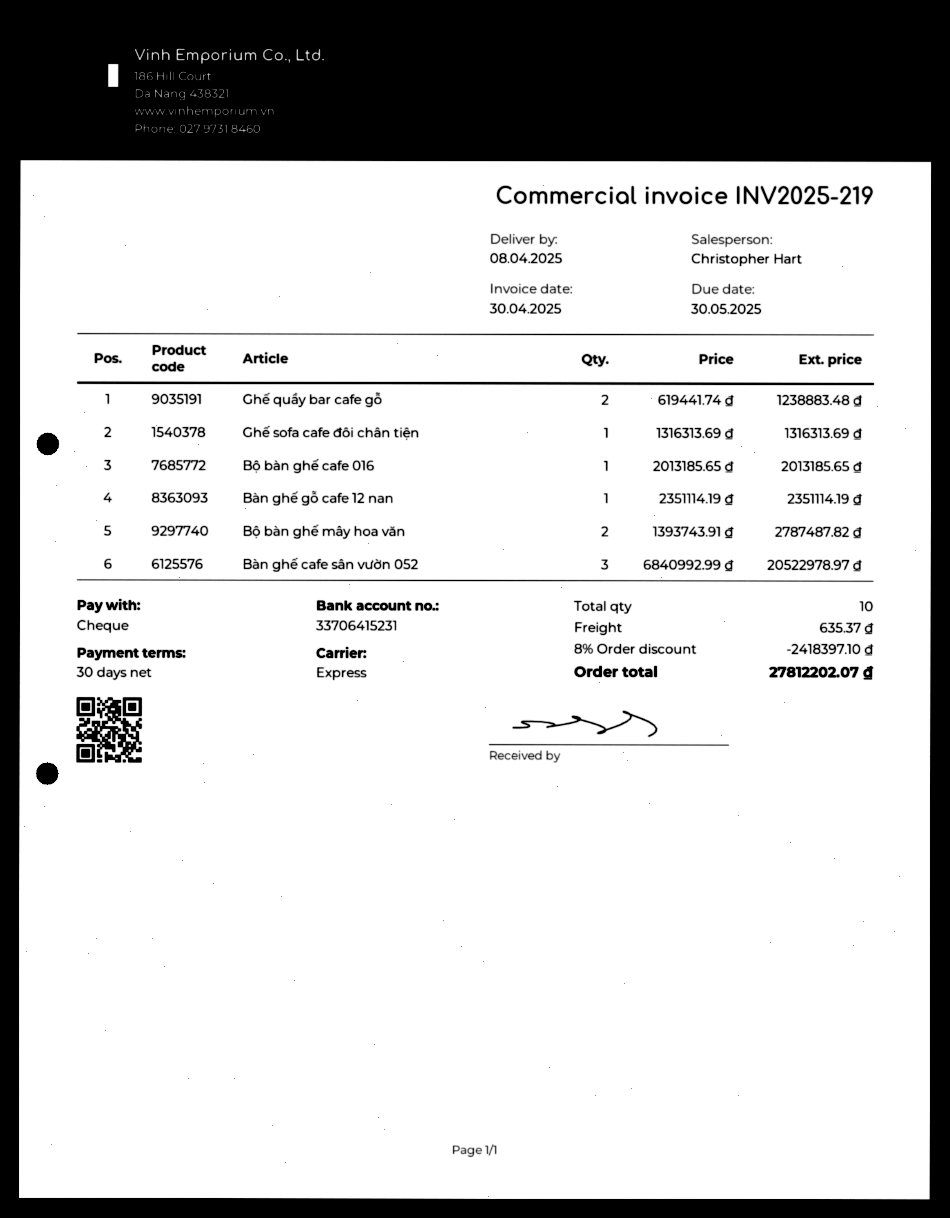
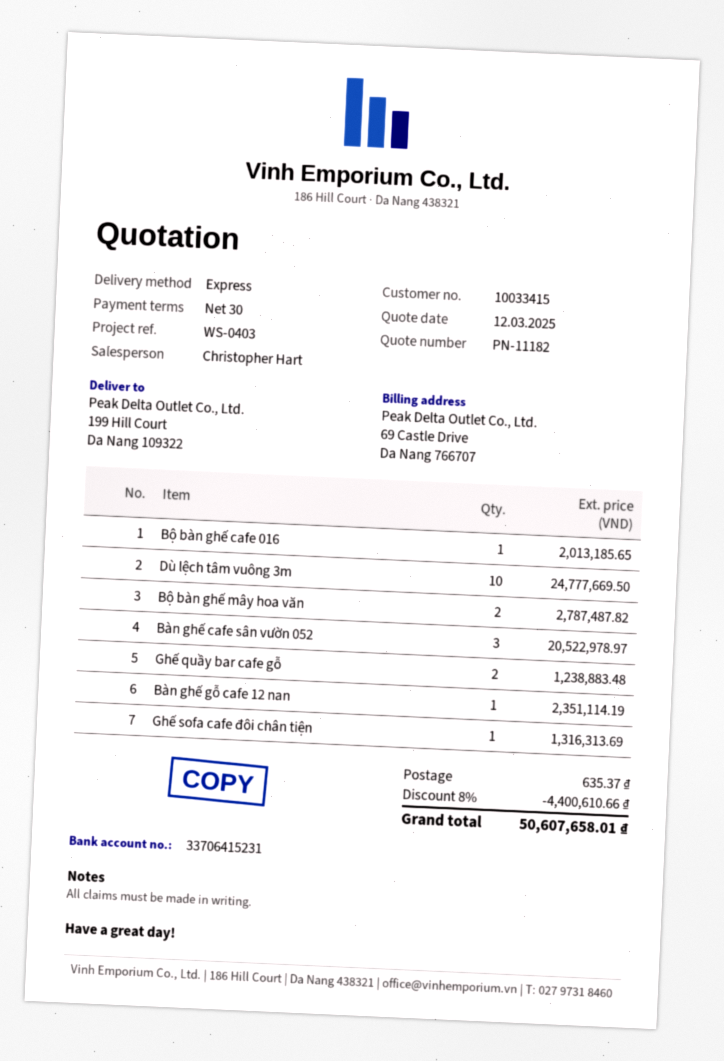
Dù lệch tâm vuông 3m: none -> 10 for 24777669.50
discount: 8% = 2418397.10 -> 8% = 4400610.66
total: 27812202.07 -> 50607658.01

